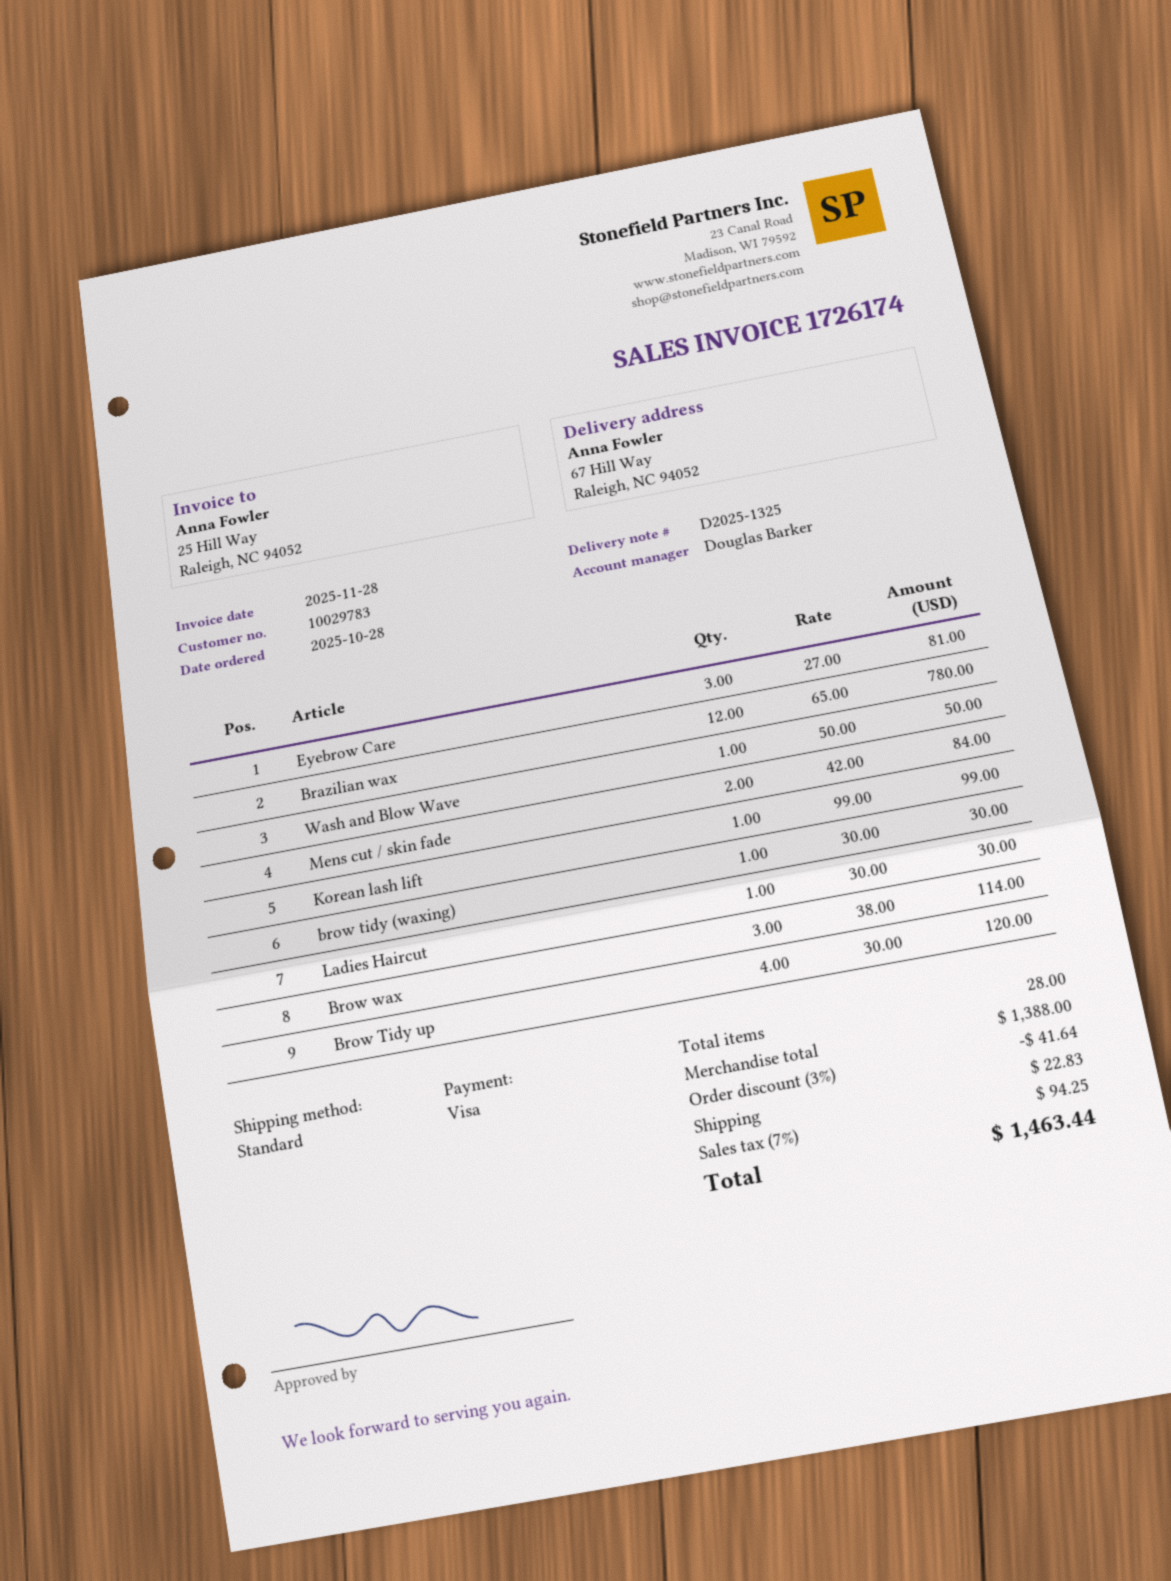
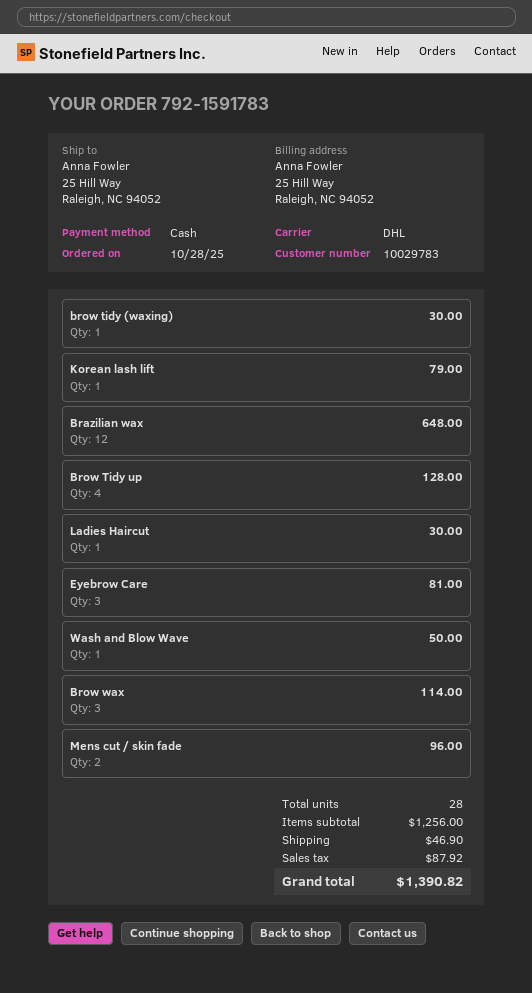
payment method: Visa -> cash
shipping method: standard -> DHL
ship to: 67 Hill Way, Raleigh, NC 94052 -> 25 Hill Way, Raleigh, NC 94052
Brazilian wax: 12 for 780.00 -> 12 for 648.00
Mens cut / skin fade: 2 for 84.00 -> 2 for 96.00
Korean lash lift: 1 for 99.00 -> 1 for 79.00
Brow Tidy up: 4 for 120.00 -> 4 for 128.00
subtotal: 1388.00 -> 1256.00
discount: 3% = 41.64 -> none
shipping: 22.83 -> 46.90
tax: 94.25 -> 87.92
total: 1463.44 -> 1390.82

